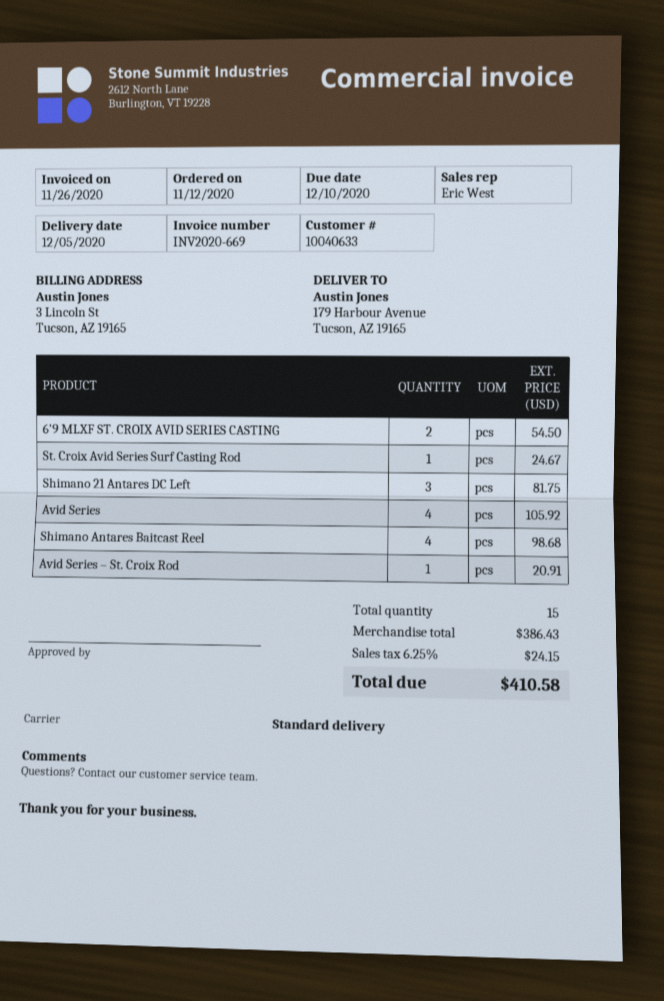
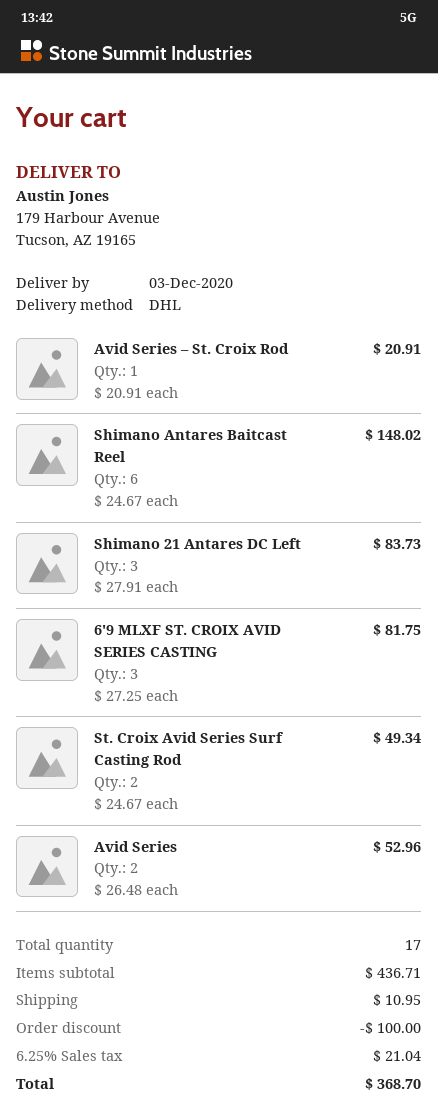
delivery date: 2020-12-05 -> 2020-12-03
shipping method: standard -> DHL
6'9 MLXF ST. CROIX AVID SERIES CASTING: 2 for 54.50 -> 3 for 81.75
St. Croix Avid Series Surf Casting Rod: 1 for 24.67 -> 2 for 49.34
Shimano 21 Antares DC Left: 3 for 81.75 -> 3 for 83.73
Avid Series: 4 for 105.92 -> 2 for 52.96
Shimano Antares Baitcast Reel: 4 for 98.68 -> 6 for 148.02
total quantity: 15 -> 17
subtotal: 386.43 -> 436.71
discount: none -> 100.00
shipping: none -> 10.95
tax: 6.25% = 24.15 -> 6.25% = 21.04
total: 410.58 -> 368.70

